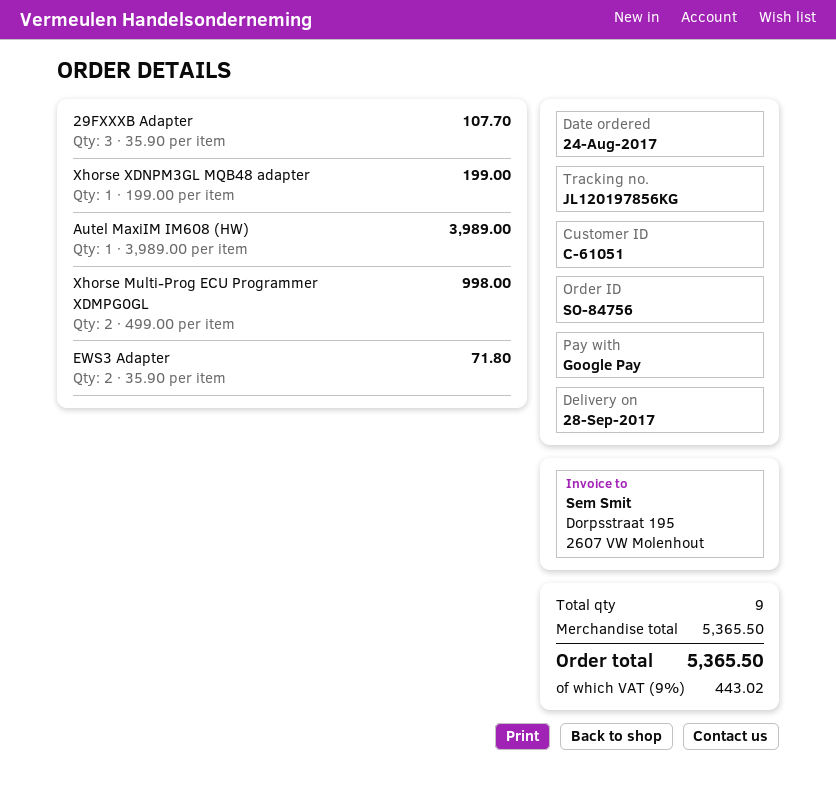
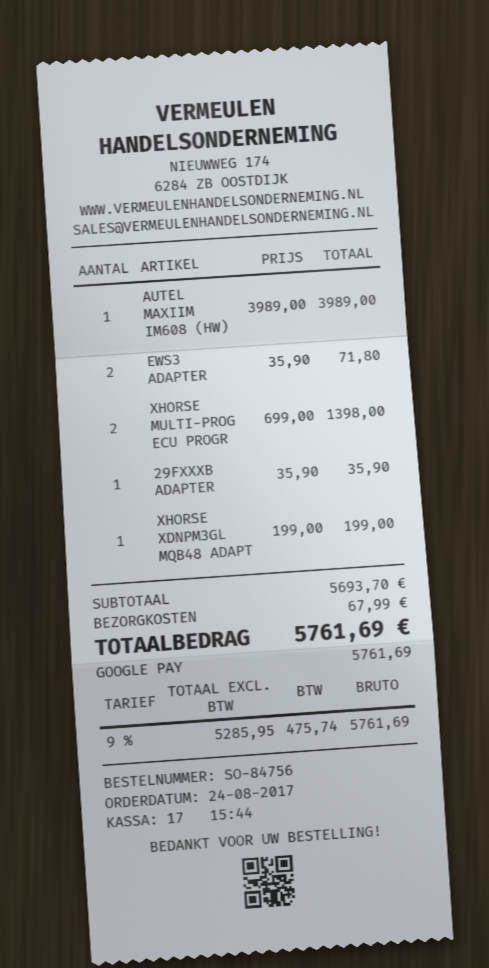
29FXXXB Adapter: 3 x 35.90 = 107.70 -> 1 x 35.90 = 35.90
Xhorse Multi-Prog ECU Programmer XDMPG0GL: 2 x 499.00 = 998.00 -> 2 x 699.00 = 1398.00
subtotal: 5365.50 -> 5693.70
shipping: none -> 67.99
tax: 9% = 443.02 -> 9% = 475.74
total: 5365.50 -> 5761.69

